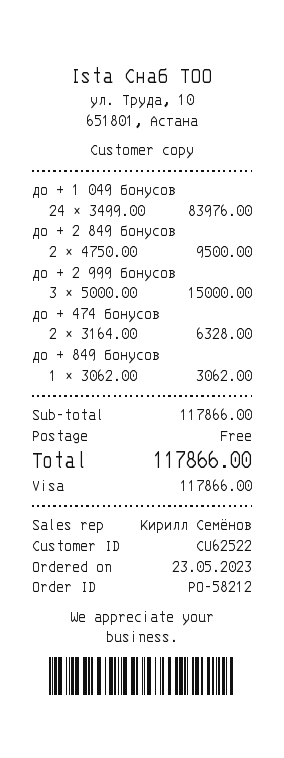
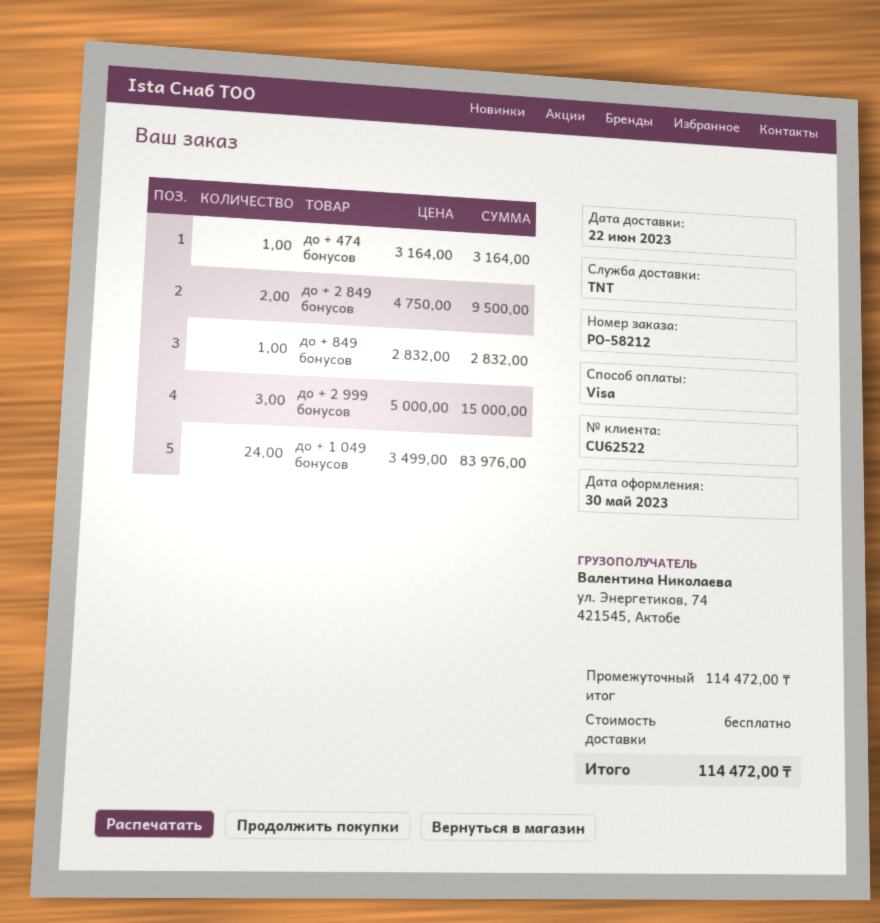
order date: 2023-05-23 -> 2023-05-30
до + 474 бонусов: 2 x 3164.00 = 6328.00 -> 1 x 3164.00 = 3164.00
до + 849 бонусов: 1 x 3062.00 = 3062.00 -> 1 x 2832.00 = 2832.00
subtotal: 117866.00 -> 114472.00
total: 117866.00 -> 114472.00

